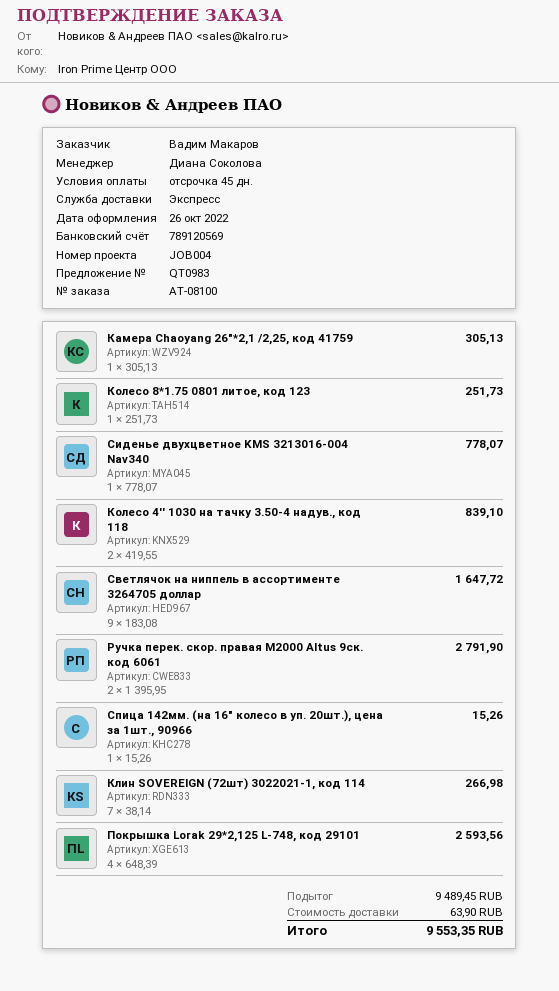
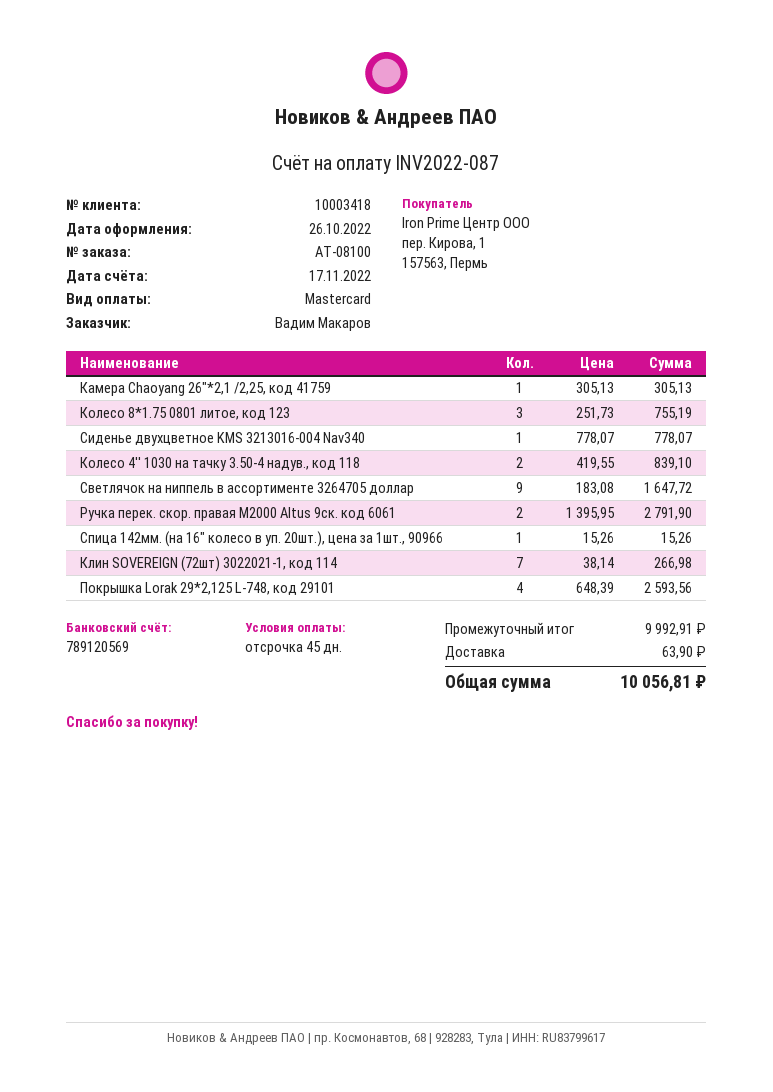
Колесо 8*1.75 0801 литое, код 123: 1 x 251.73 = 251.73 -> 3 x 251.73 = 755.19
subtotal: 9489.45 -> 9992.91
total: 9553.35 -> 10056.81

